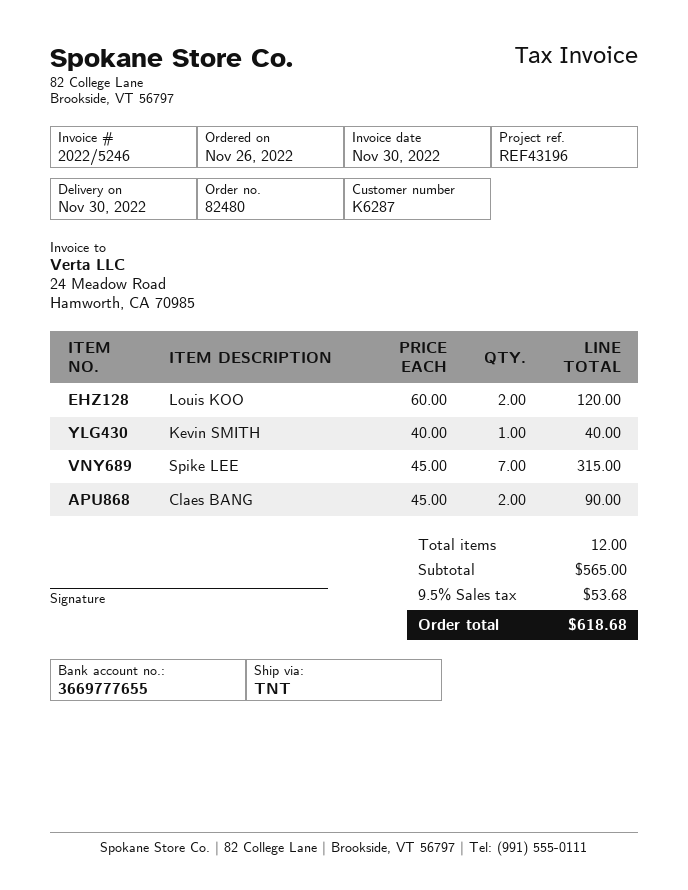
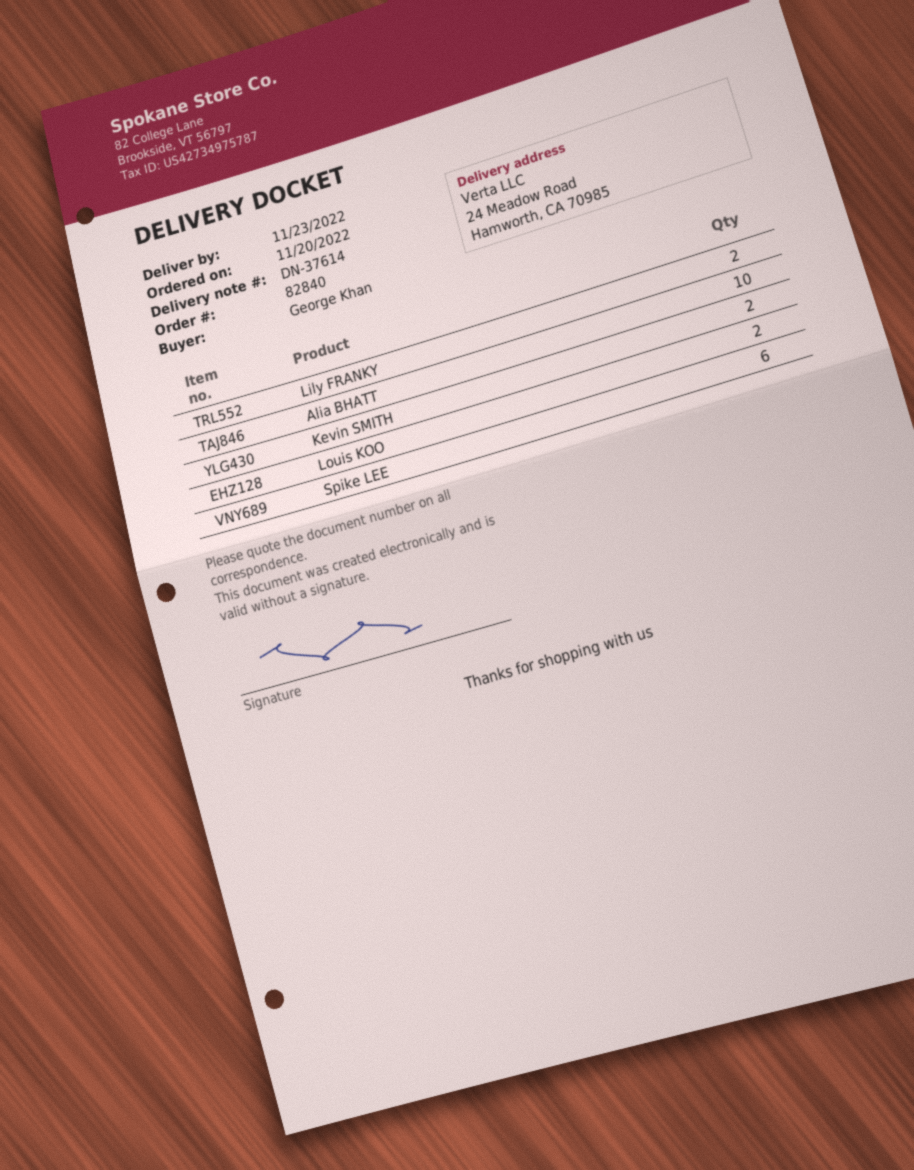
order number: 82480 -> 82840
order date: 2022-11-26 -> 2022-11-20
delivery date: 2022-11-30 -> 2022-11-23
Kevin SMITH: 1 -> 2
Spike LEE: 7 -> 6
Claes BANG: 2 -> none
Lily FRANKY: none -> 2
Alia BHATT: none -> 10

